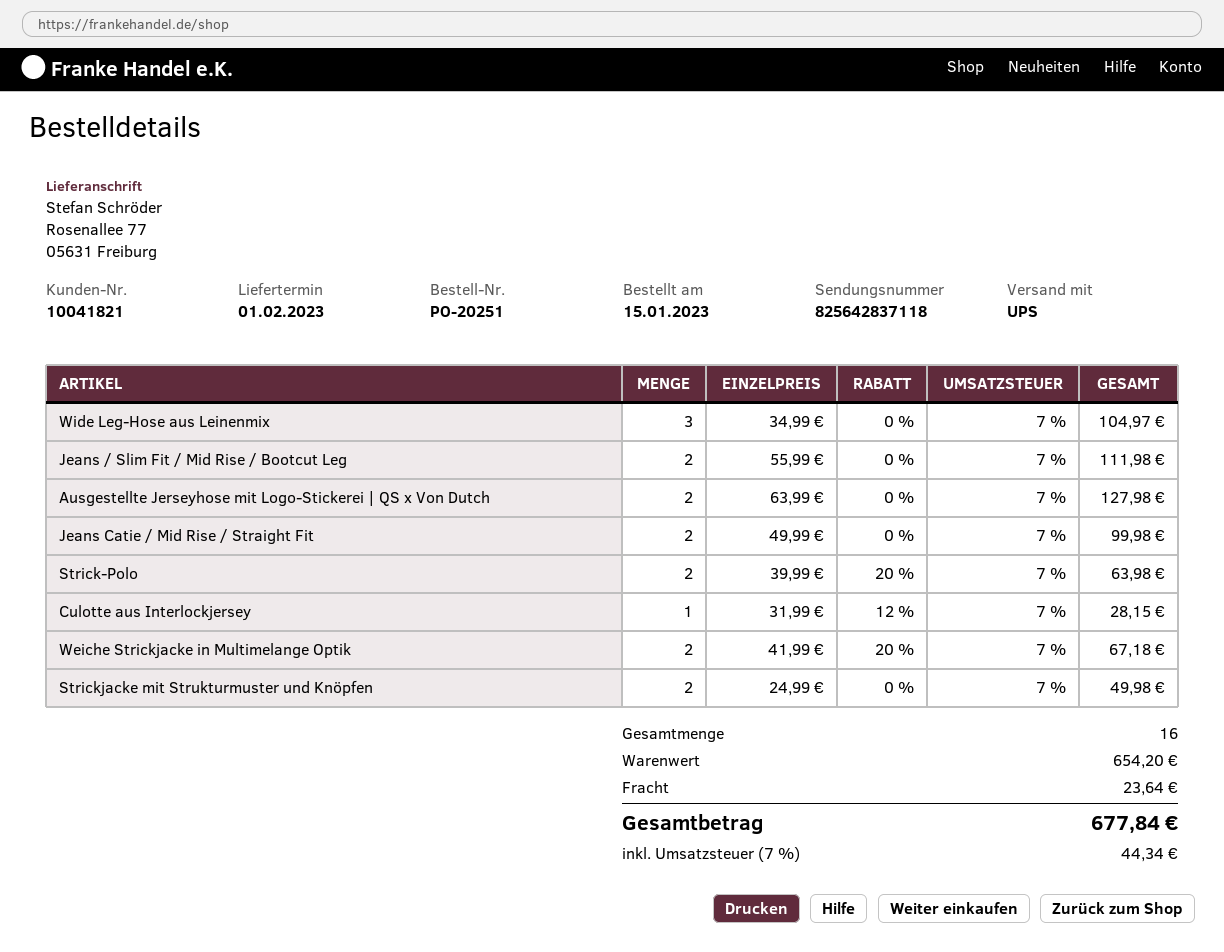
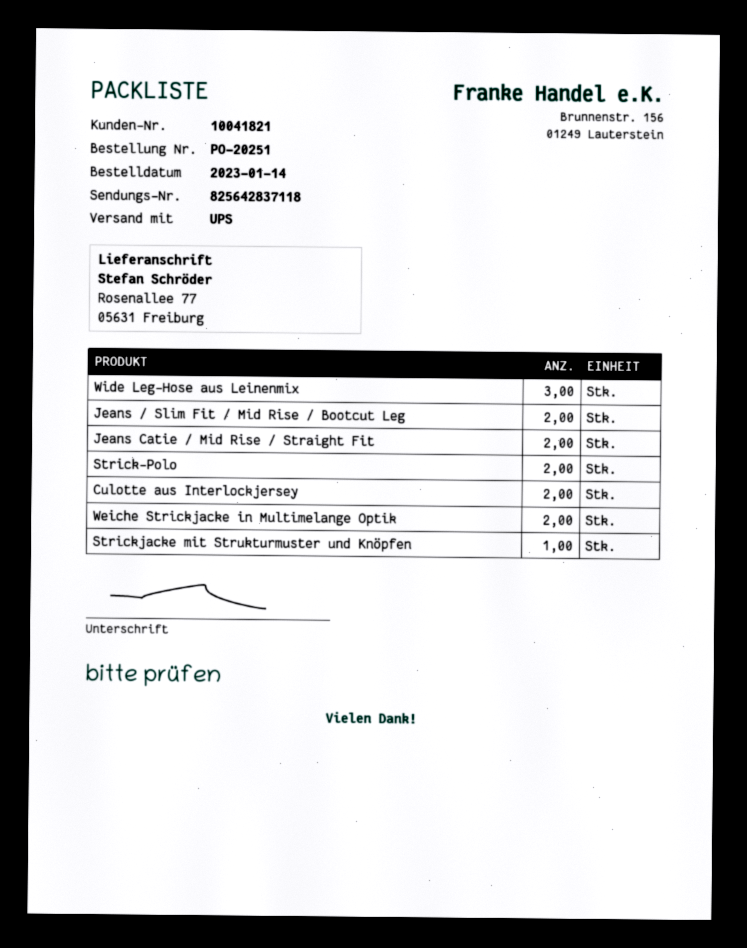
order date: 2023-01-15 -> 2023-01-14
Ausgestellte Jerseyhose mit Logo-Stickerei | QS x Von Dutch: 2 -> none
Culotte aus Interlockjersey: 1 -> 2
Strickjacke mit Strukturmuster und Knöpfen: 2 -> 1

